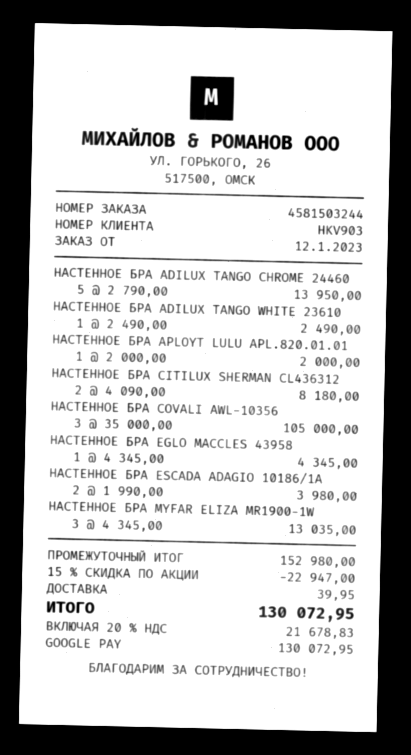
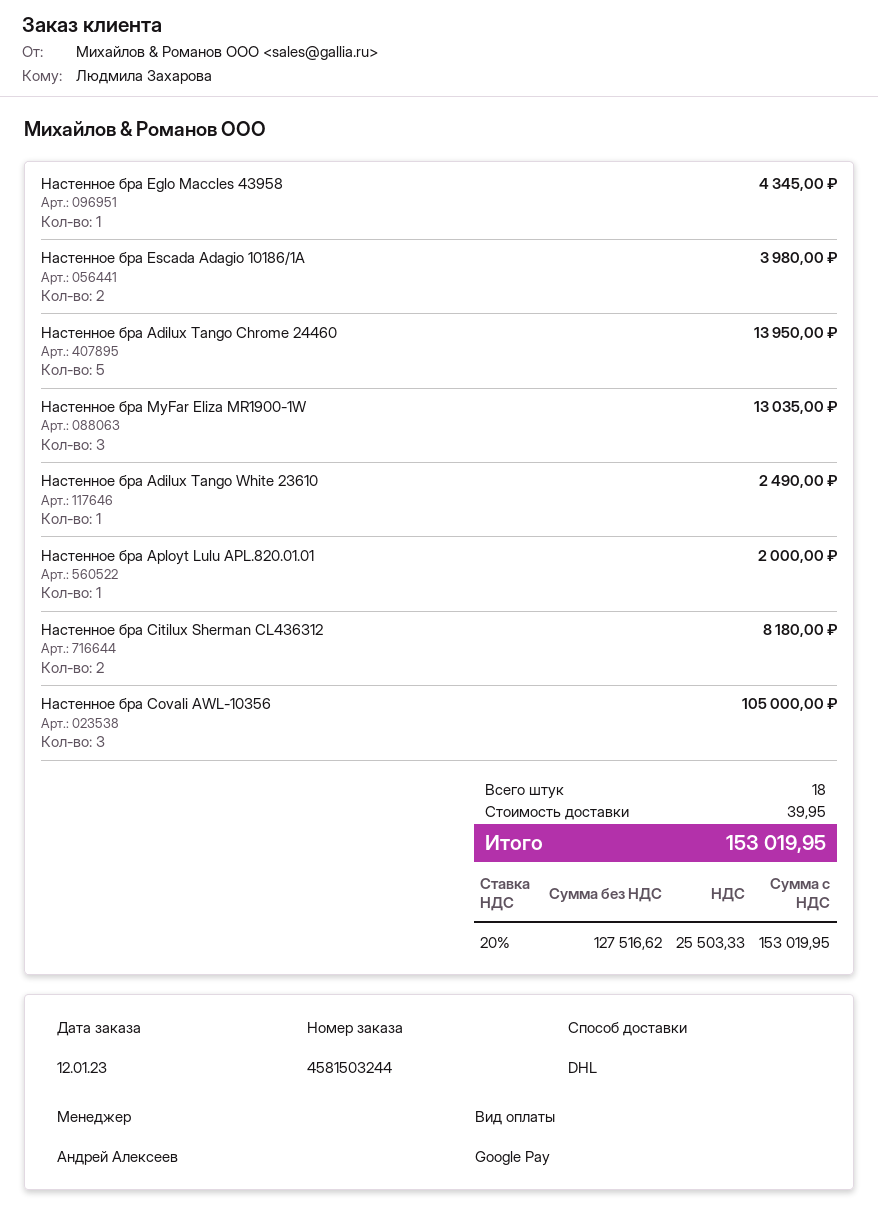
discount: 15% = 22947.00 -> none
tax: 20% = 21678.83 -> 20% = 25503.33
total: 130072.95 -> 153019.95

